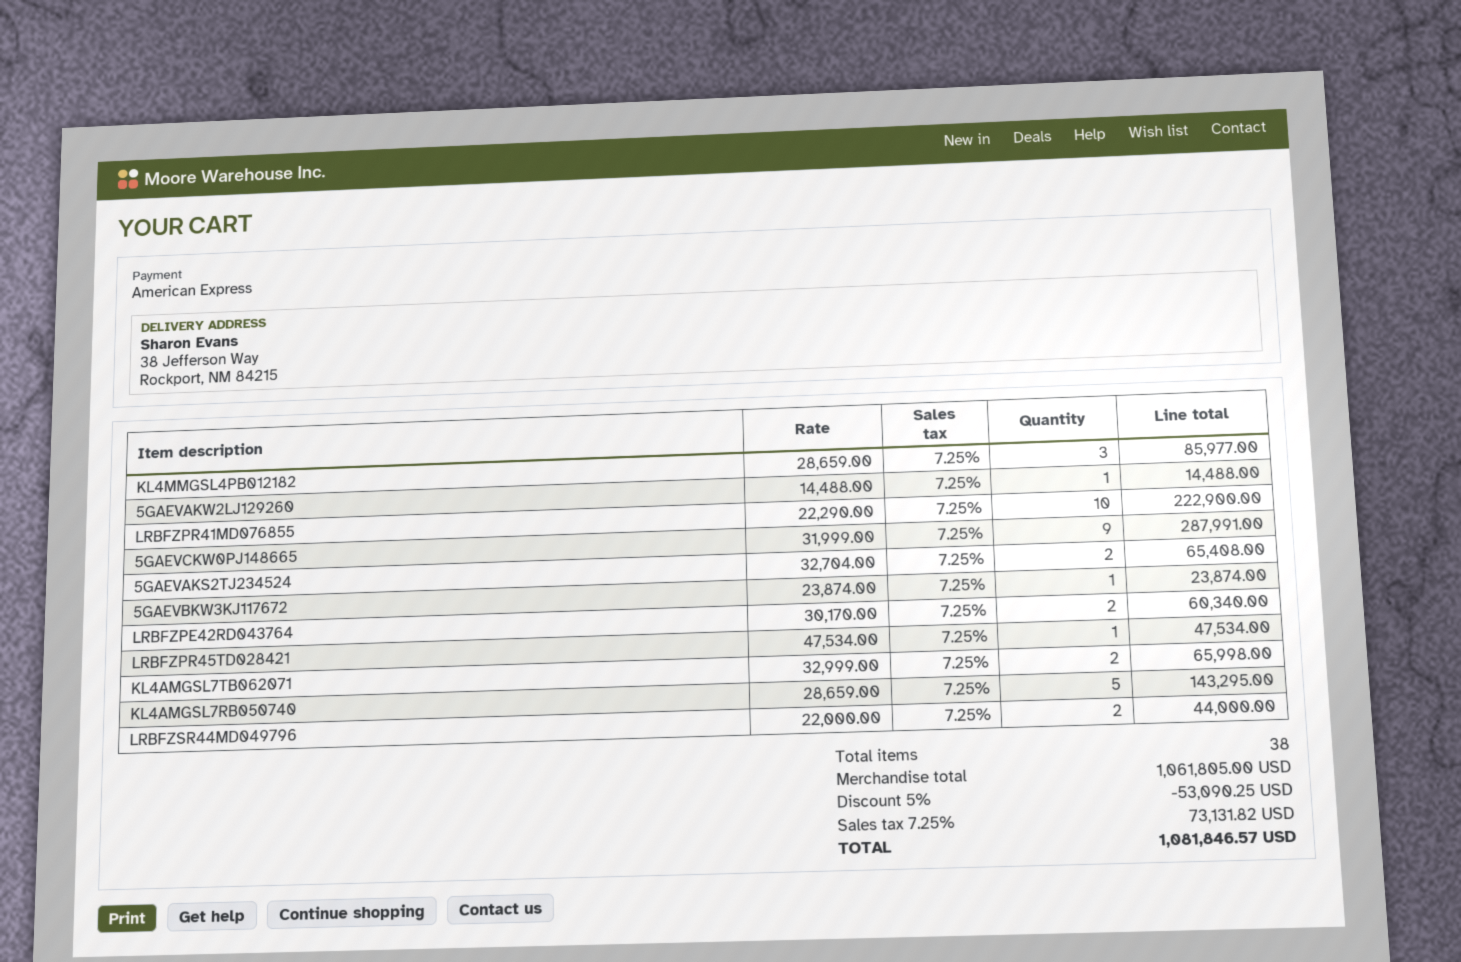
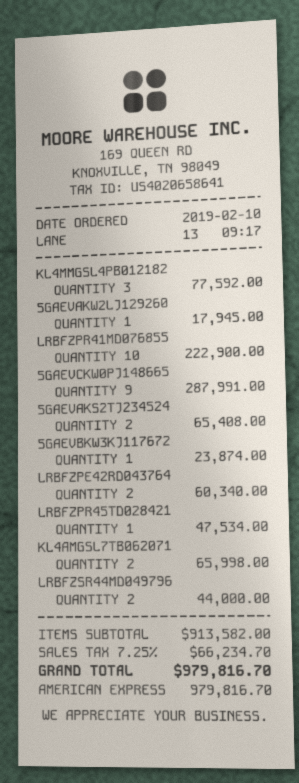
KL4MMGSL4PB012182: 3 for 85977.00 -> 3 for 77592.00
5GAEVAKW2LJ129260: 1 for 14488.00 -> 1 for 17945.00
KL4AMGSL7RB050740: 5 for 143295.00 -> none
subtotal: 1061805.00 -> 913582.00
discount: 5% = 53090.25 -> none
tax: 7.25% = 73131.82 -> 7.25% = 66234.70
total: 1081846.57 -> 979816.70

